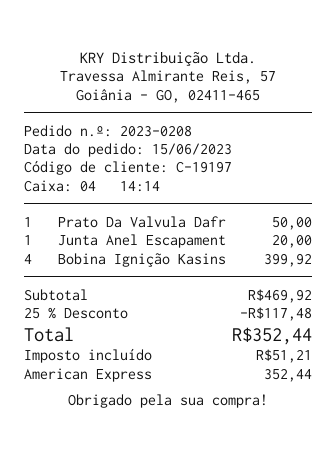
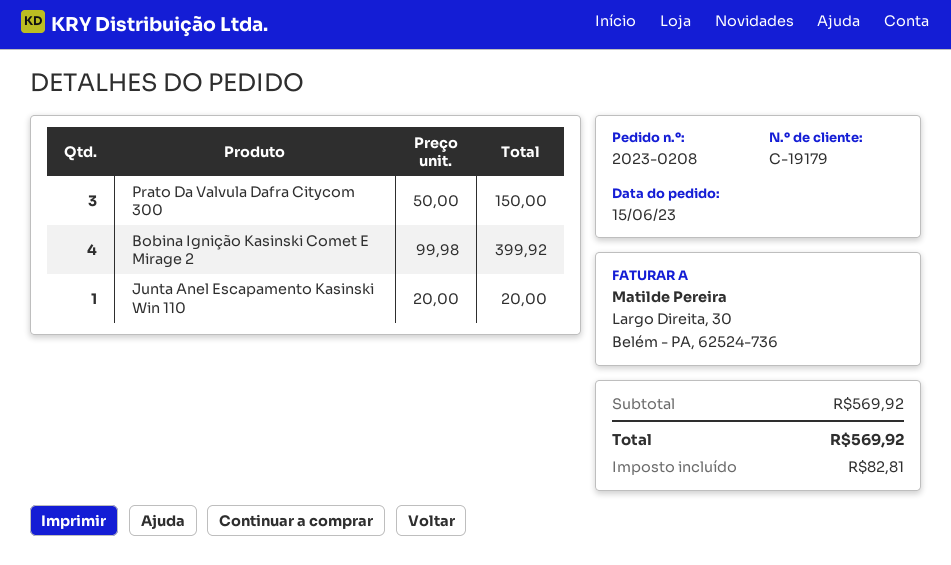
customer number: C-19197 -> C-19179
Prato Da Valvula Dafr: 1 for 50.00 -> 3 for 150.00
subtotal: 469.92 -> 569.92
discount: 25% = 117.48 -> none
tax: 51.21 -> 82.81
total: 352.44 -> 569.92

